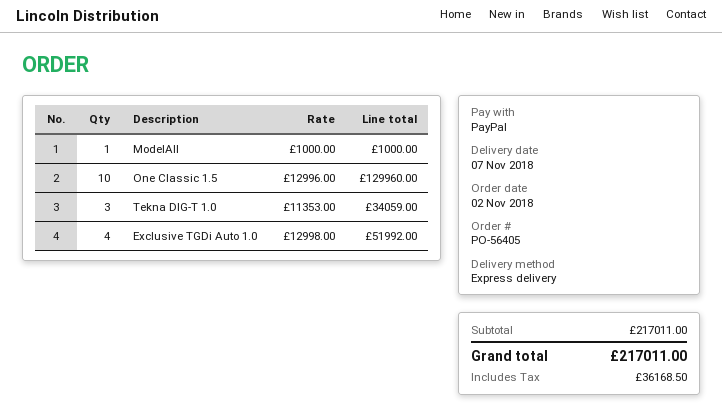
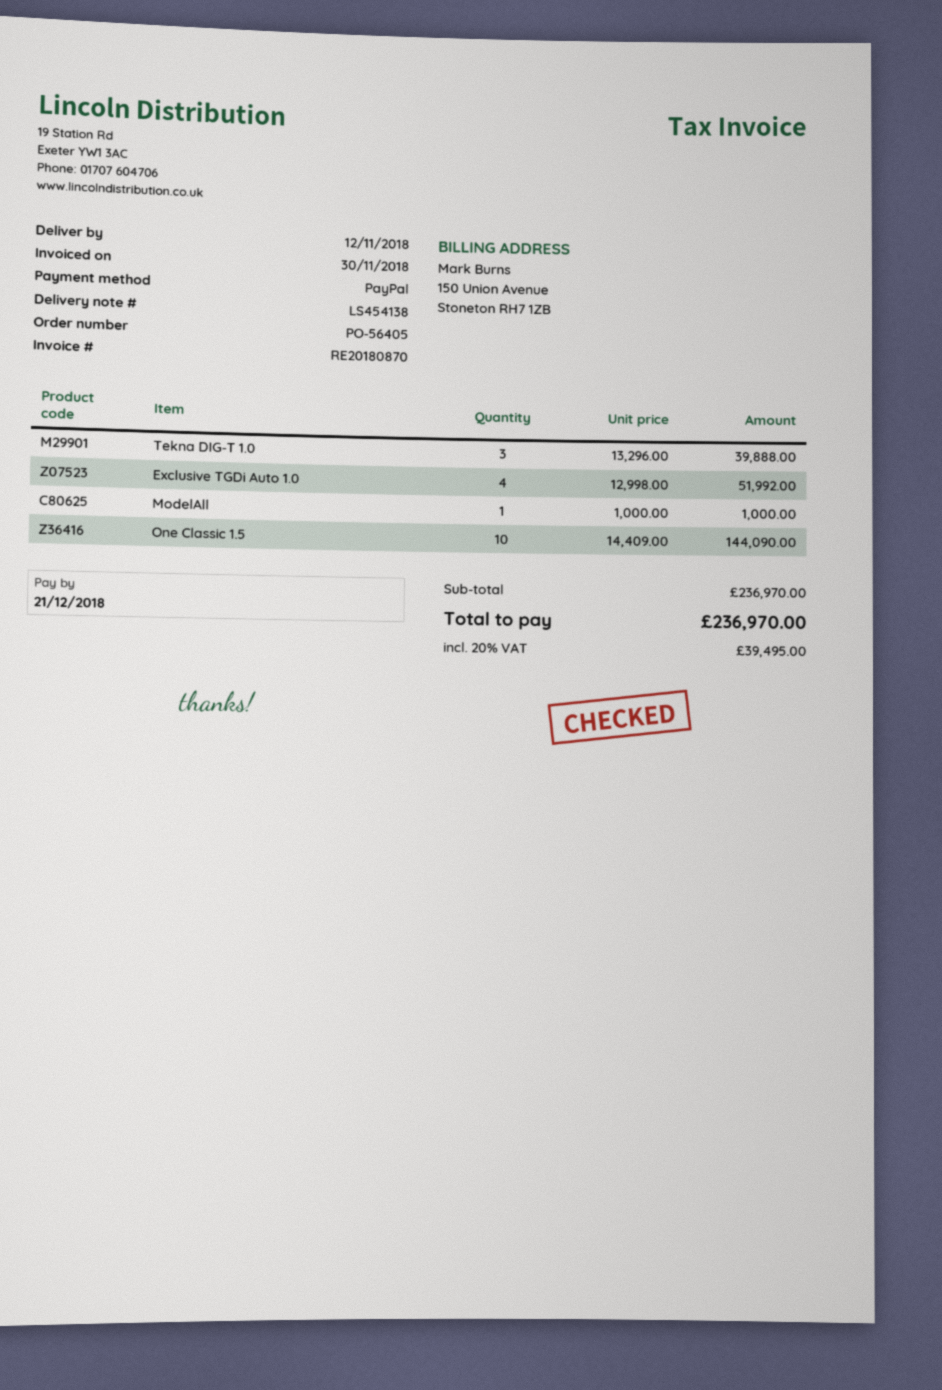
delivery date: 2018-11-07 -> 2018-11-12
One Classic 1.5: 10 x 12996.00 = 129960.00 -> 10 x 14409.00 = 144090.00
Tekna DIG-T 1.0: 3 x 11353.00 = 34059.00 -> 3 x 13296.00 = 39888.00
subtotal: 217011.00 -> 236970.00
tax: 36168.50 -> 39495.00
total: 217011.00 -> 236970.00

